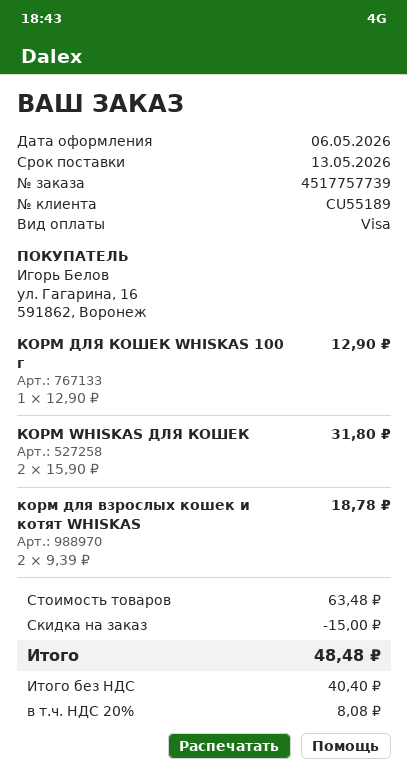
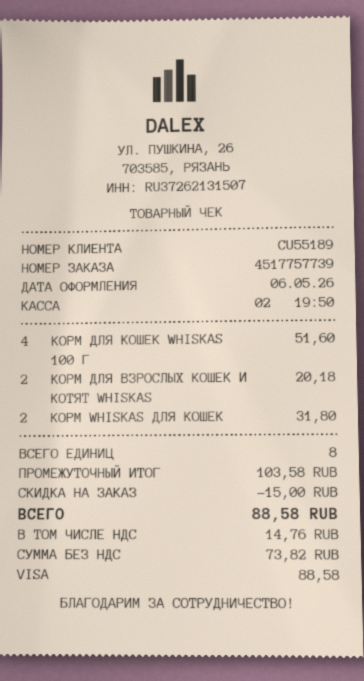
КОРМ ДЛЯ КОШЕК WHISKAS 100 г: 1 for 12.90 -> 4 for 51.60
корм для взрослых кошек и котят WHISKAS: 2 for 18.78 -> 2 for 20.18
subtotal: 63.48 -> 103.58
net: 40.40 -> 73.82
tax: 8.08 -> 14.76
total: 48.48 -> 88.58

